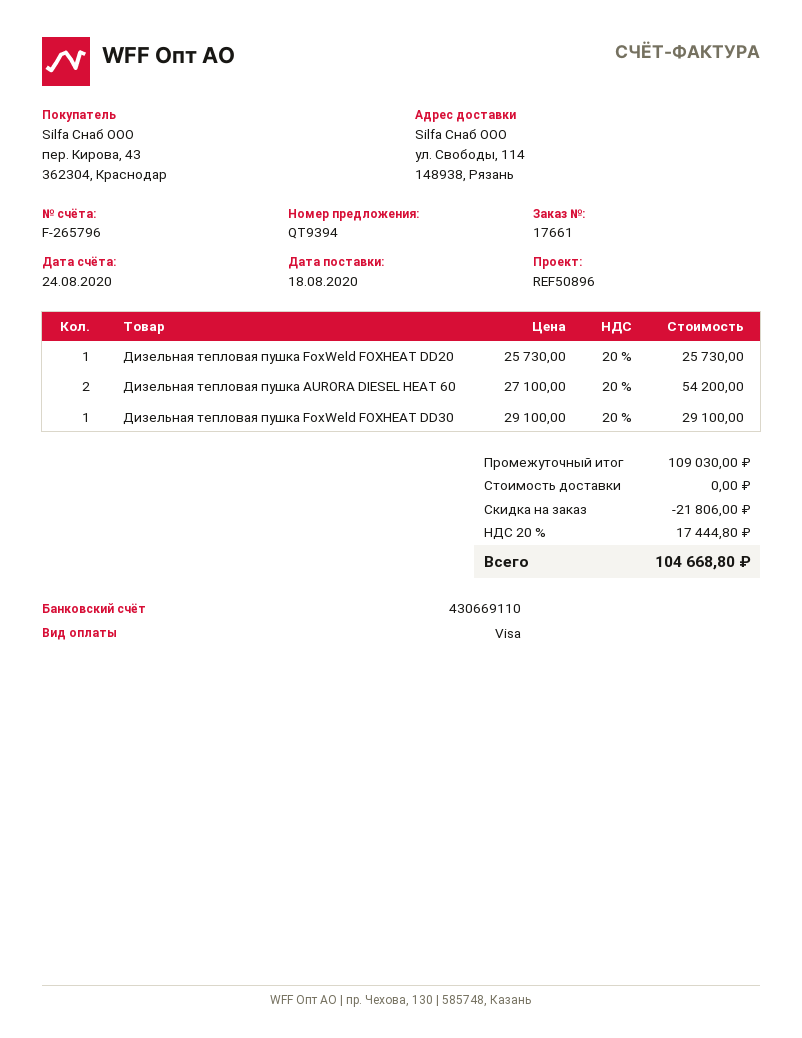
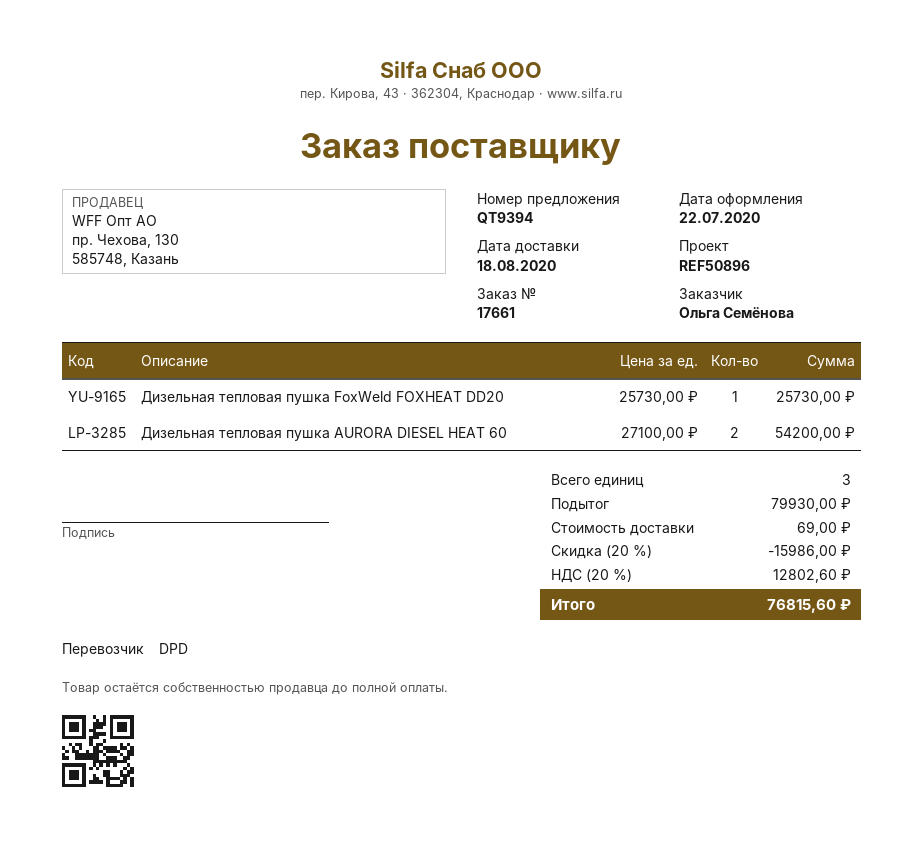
Дизельная тепловая пушка FoxWeld FOXHEAT DD30: 1 x 29100.00 = 29100.00 -> none
subtotal: 109030.00 -> 79930.00
discount: 21806.00 -> 15986.00
shipping: 0.00 -> 69.00
tax: 20% = 17444.80 -> 20% = 12802.60
total: 104668.80 -> 76815.60

